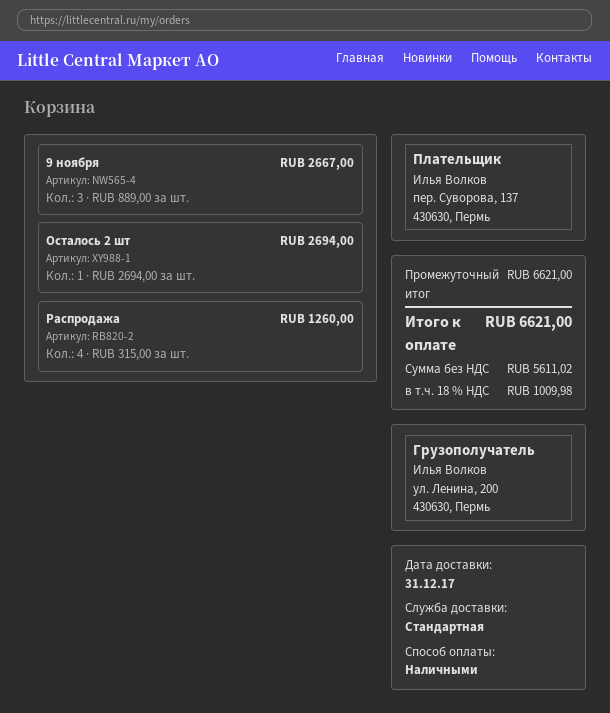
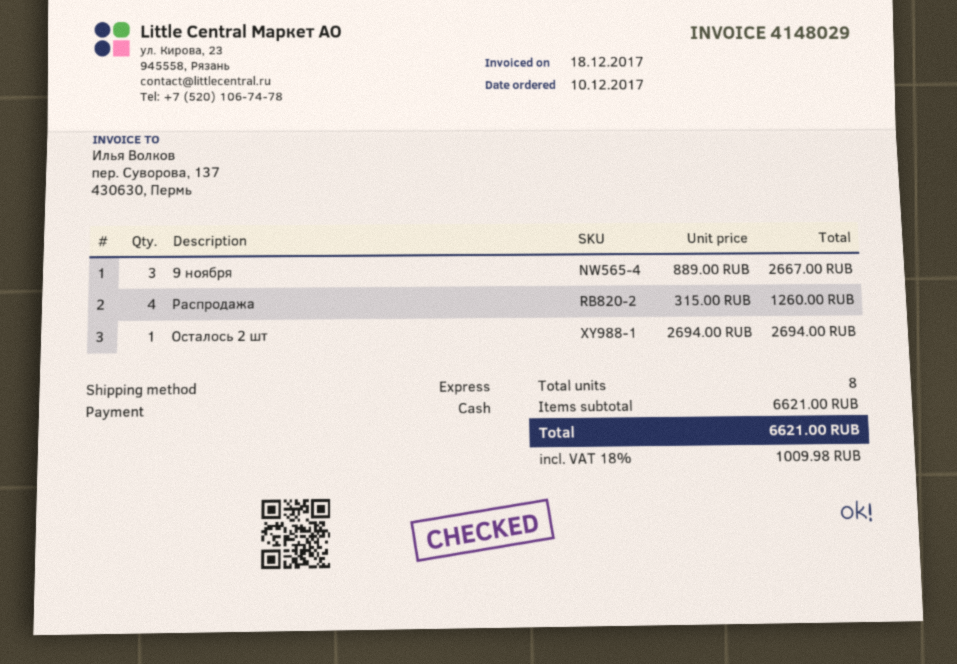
shipping method: standard -> express

